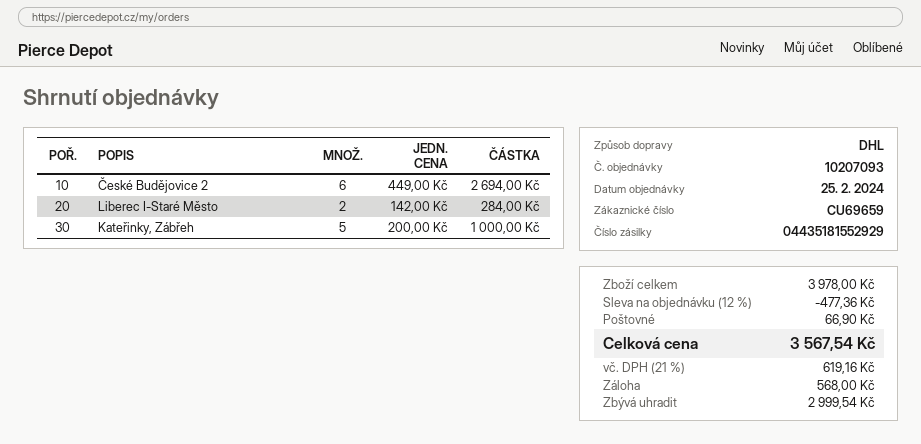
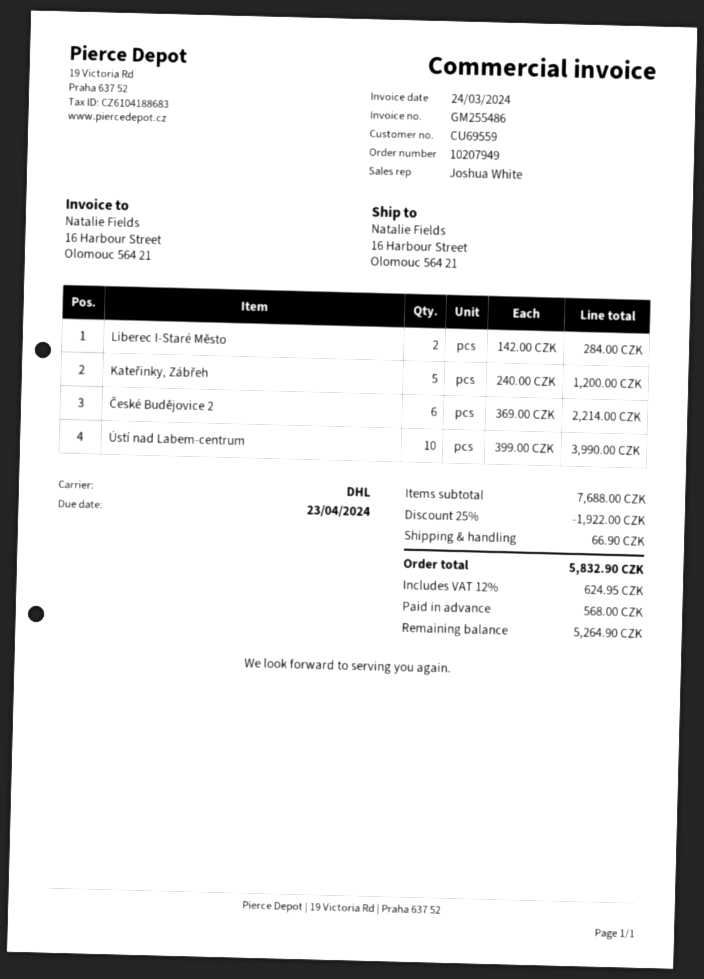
order number: 10207093 -> 10207949
customer number: CU69659 -> CU69559
České Budějovice 2: 6 x 449.00 = 2694.00 -> 6 x 369.00 = 2214.00
Kateřinky, Zábřeh: 5 x 200.00 = 1000.00 -> 5 x 240.00 = 1200.00
Ústí nad Labem-centrum: none -> 10 x 399.00 = 3990.00
subtotal: 3978.00 -> 7688.00
discount: 12% = 477.36 -> 25% = 1922.00
tax: 21% = 619.16 -> 12% = 624.95
total: 3567.54 -> 5832.90
balance: 2999.54 -> 5264.90

